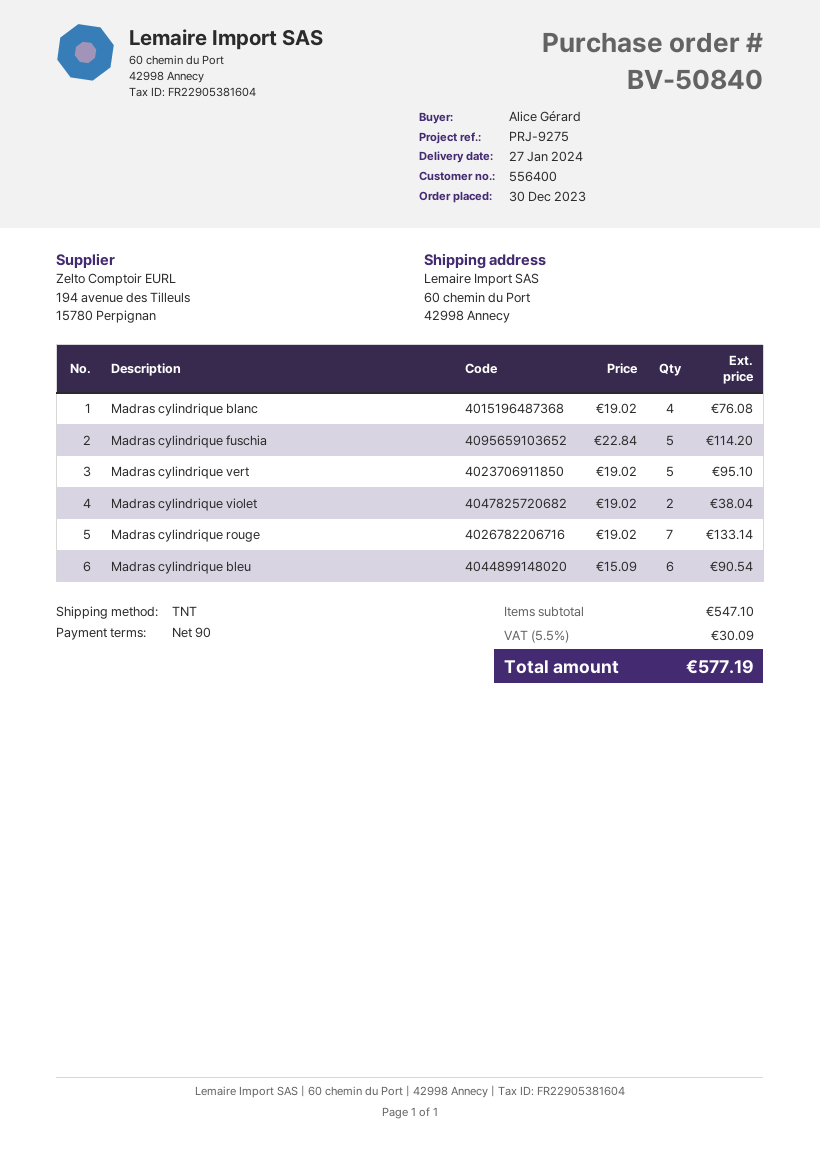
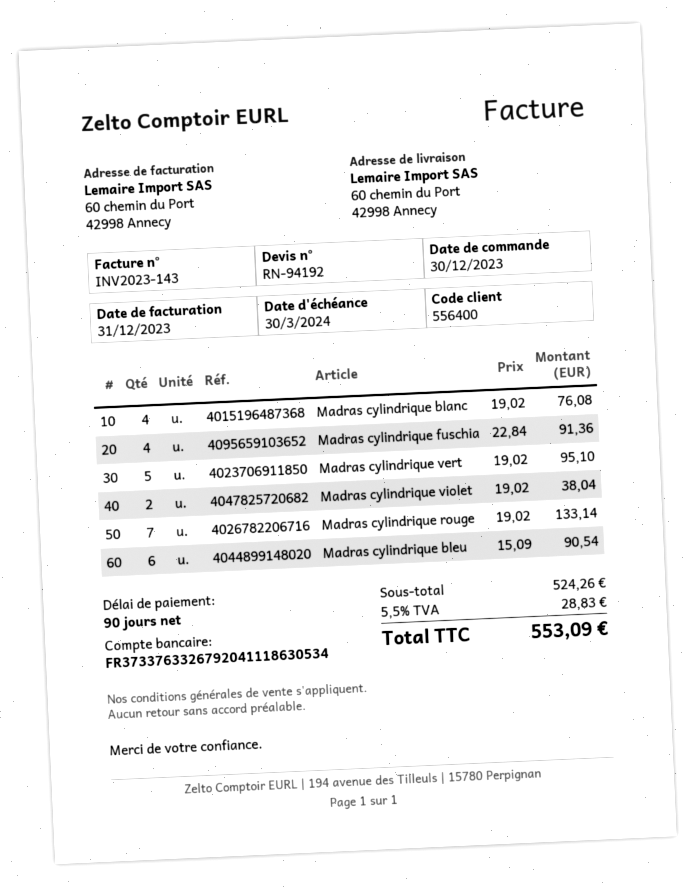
Madras cylindrique fuschia: 5 x 22.84 = 114.20 -> 4 x 22.84 = 91.36
subtotal: 547.10 -> 524.26
tax: 5.5% = 30.09 -> 5.5% = 28.83
total: 577.19 -> 553.09

